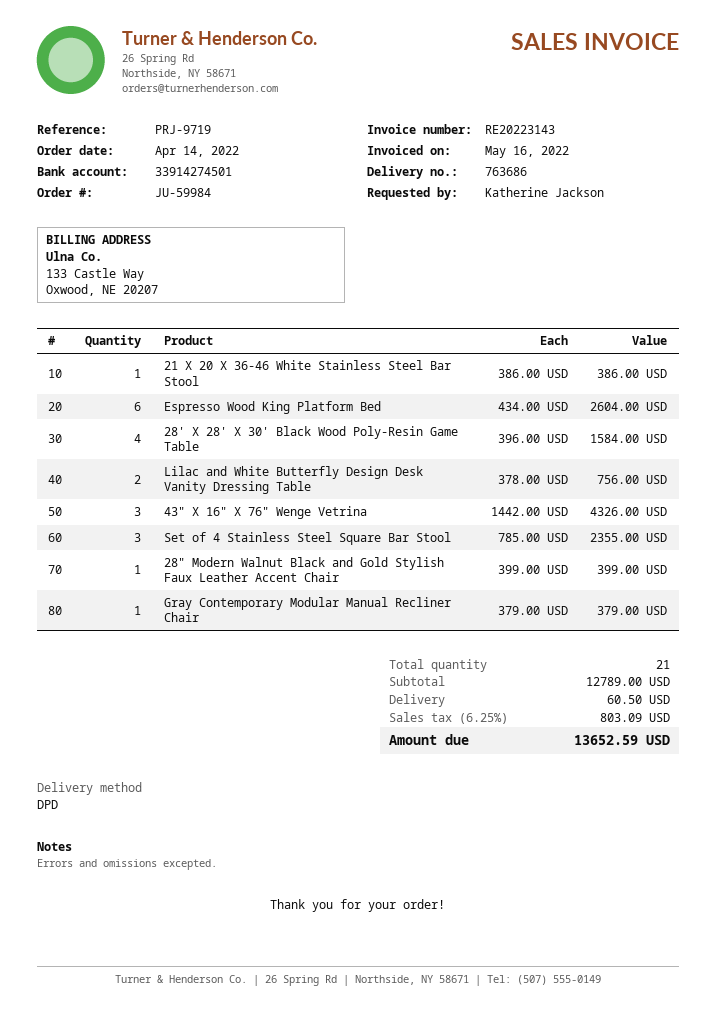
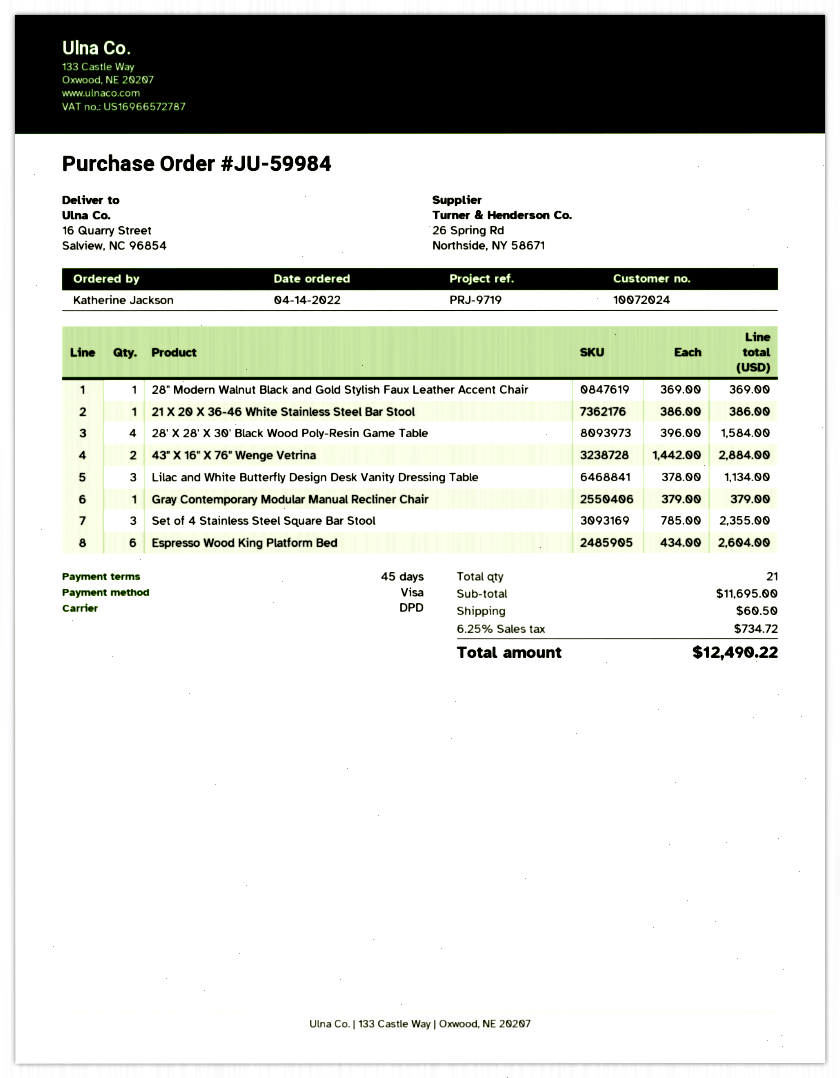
Lilac and White Butterfly Design Desk Vanity Dressing Table: 2 x 378.00 = 756.00 -> 3 x 378.00 = 1134.00
43" X 16" X 76" Wenge Vetrina: 3 x 1442.00 = 4326.00 -> 2 x 1442.00 = 2884.00
28" Modern Walnut Black and Gold Stylish Faux Leather Accent Chair: 1 x 399.00 = 399.00 -> 1 x 369.00 = 369.00
subtotal: 12789.00 -> 11695.00
tax: 6.25% = 803.09 -> 6.25% = 734.72
total: 13652.59 -> 12490.22

